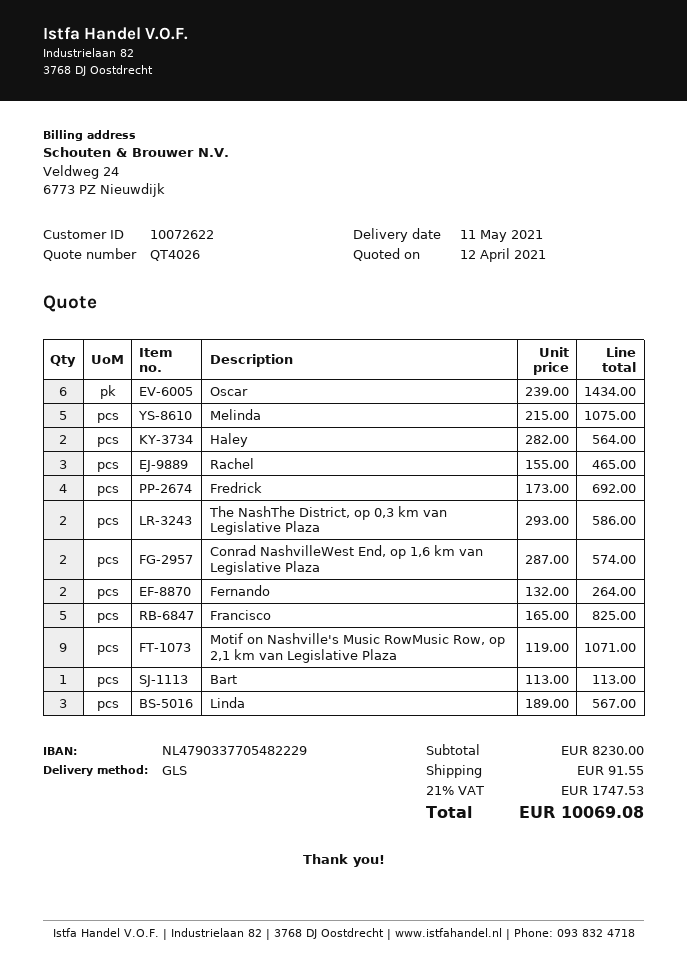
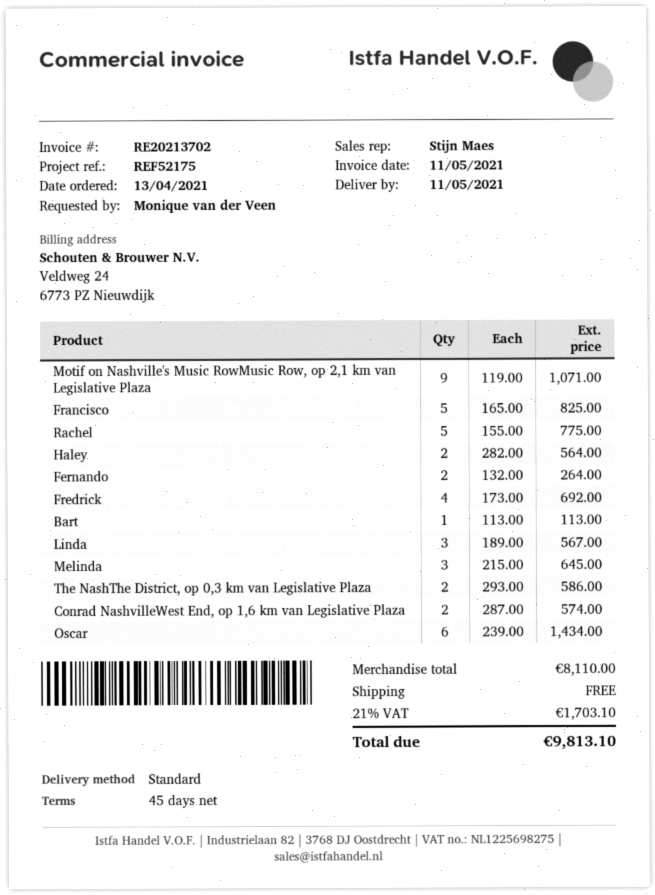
shipping method: GLS -> standard
Melinda: 5 x 215.00 = 1075.00 -> 3 x 215.00 = 645.00
Rachel: 3 x 155.00 = 465.00 -> 5 x 155.00 = 775.00
subtotal: 8230.00 -> 8110.00
shipping: 91.55 -> 0.00
tax: 21% = 1747.53 -> 21% = 1703.10
total: 10069.08 -> 9813.10

